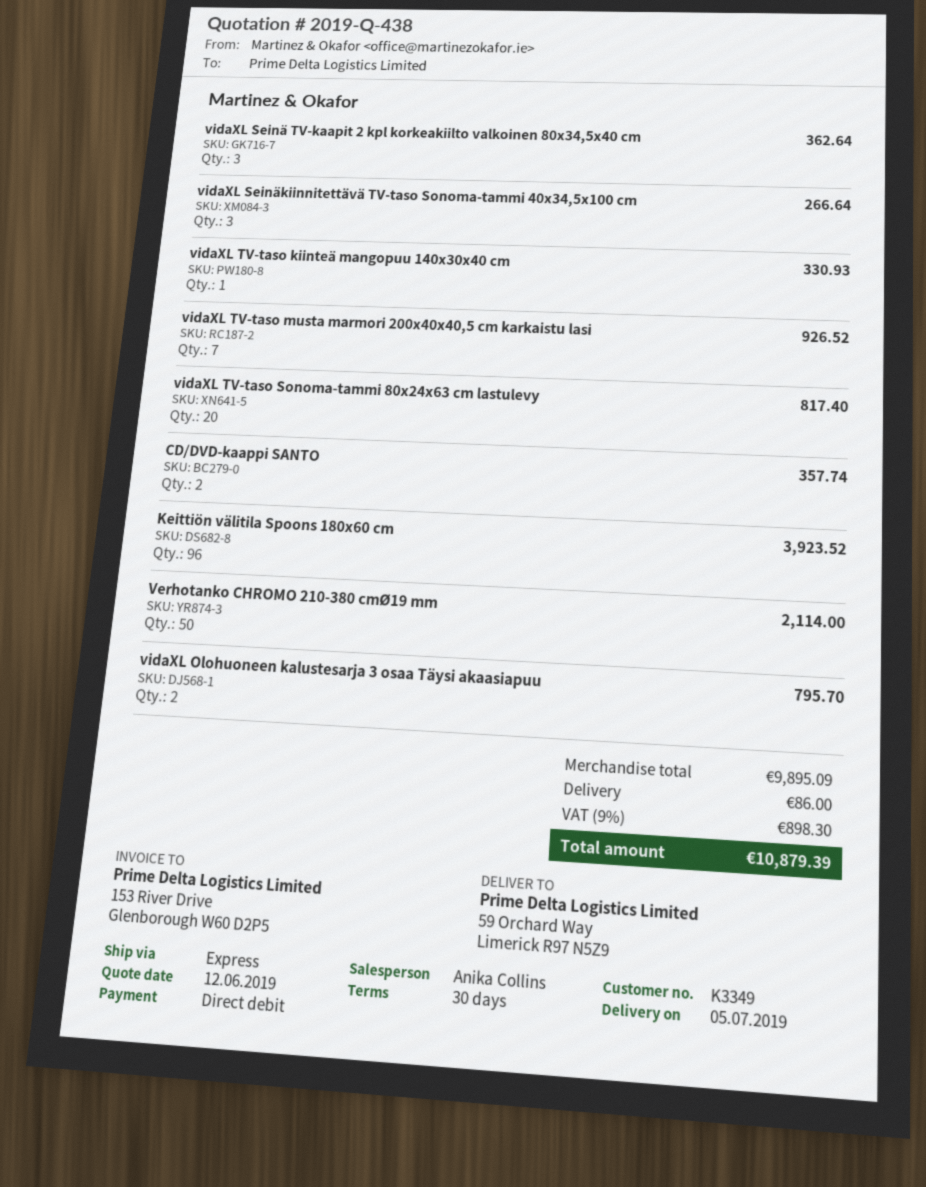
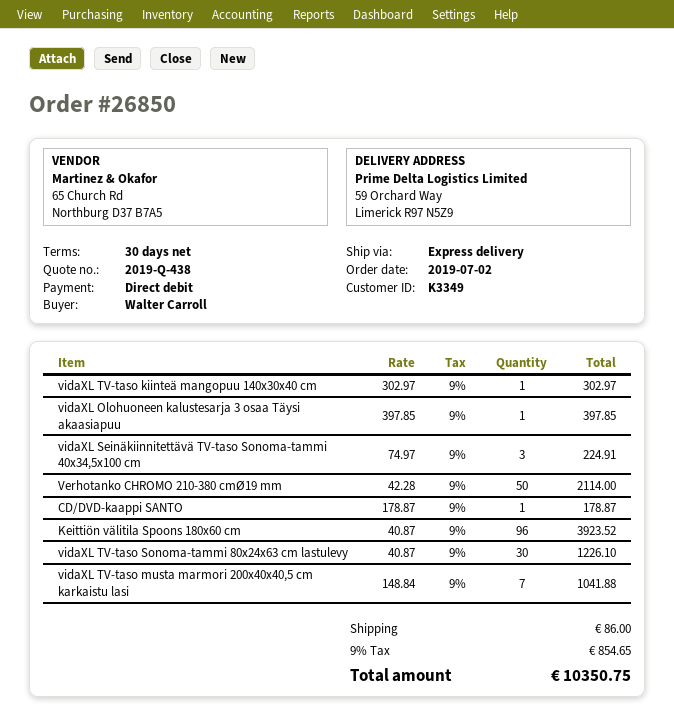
vidaXL Seinä TV-kaapit 2 kpl korkeakiilto valkoinen 80x34,5x40 cm: 3 for 362.64 -> none
vidaXL Seinäkiinnitettävä TV-taso Sonoma-tammi 40x34,5x100 cm: 3 for 266.64 -> 3 for 224.91
vidaXL TV-taso kiinteä mangopuu 140x30x40 cm: 1 for 330.93 -> 1 for 302.97
vidaXL TV-taso musta marmori 200x40x40,5 cm karkaistu lasi: 7 for 926.52 -> 7 for 1041.88
vidaXL TV-taso Sonoma-tammi 80x24x63 cm lastulevy: 20 for 817.40 -> 30 for 1226.10
CD/DVD-kaappi SANTO: 2 for 357.74 -> 1 for 178.87
vidaXL Olohuoneen kalustesarja 3 osaa Täysi akaasiapuu: 2 for 795.70 -> 1 for 397.85
tax: 9% = 898.30 -> 9% = 854.65
total: 10879.39 -> 10350.75

